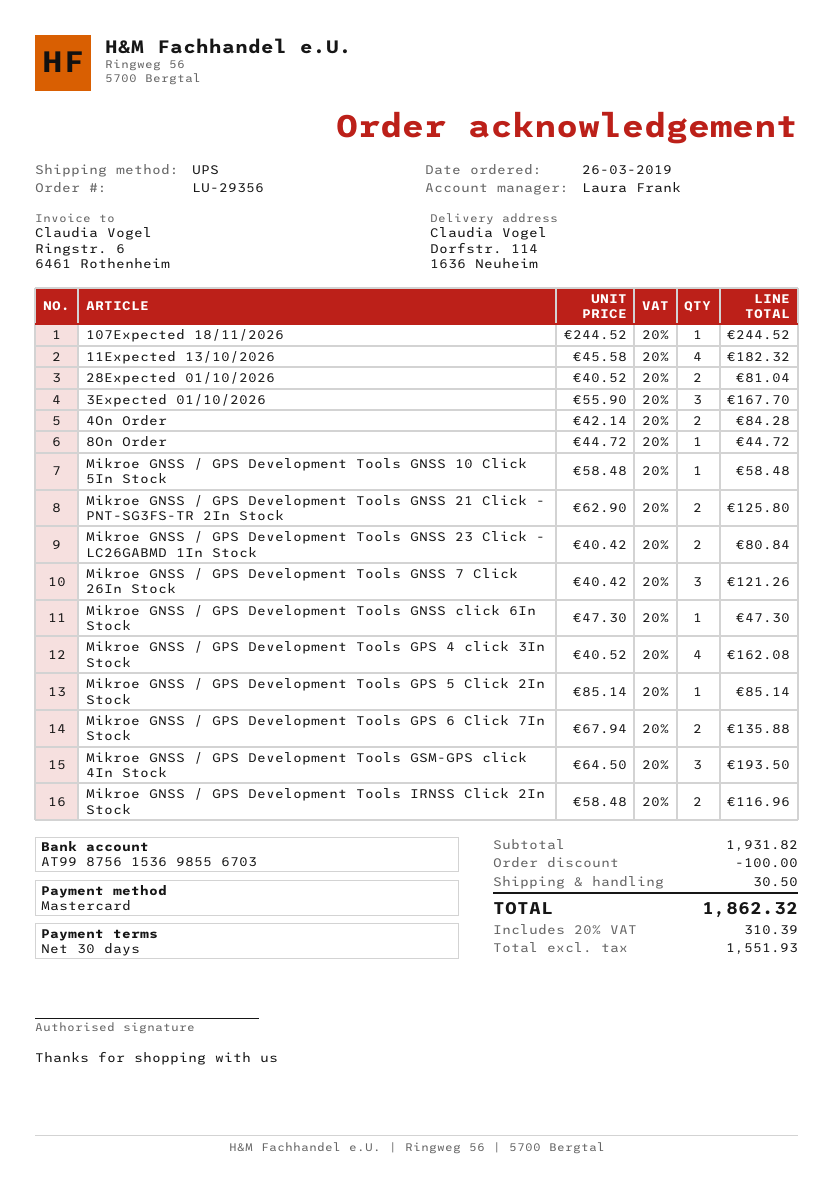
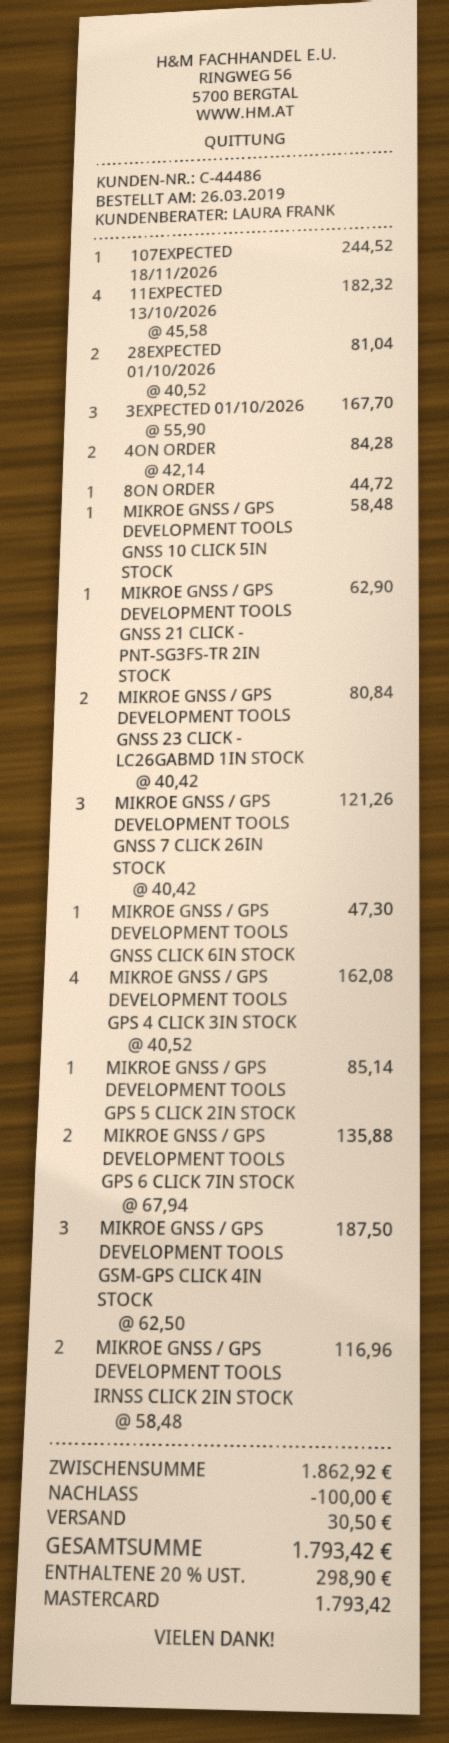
Mikroe GNSS / GPS Development Tools GNSS 21 Click - PNT-SG3FS-TR 2In Stock: 2 x 62.90 = 125.80 -> 1 x 62.90 = 62.90
Mikroe GNSS / GPS Development Tools GSM-GPS click 4In Stock: 3 x 64.50 = 193.50 -> 3 x 62.50 = 187.50
subtotal: 1931.82 -> 1862.92
tax: 20% = 310.39 -> 20% = 298.90
total: 1862.32 -> 1793.42

